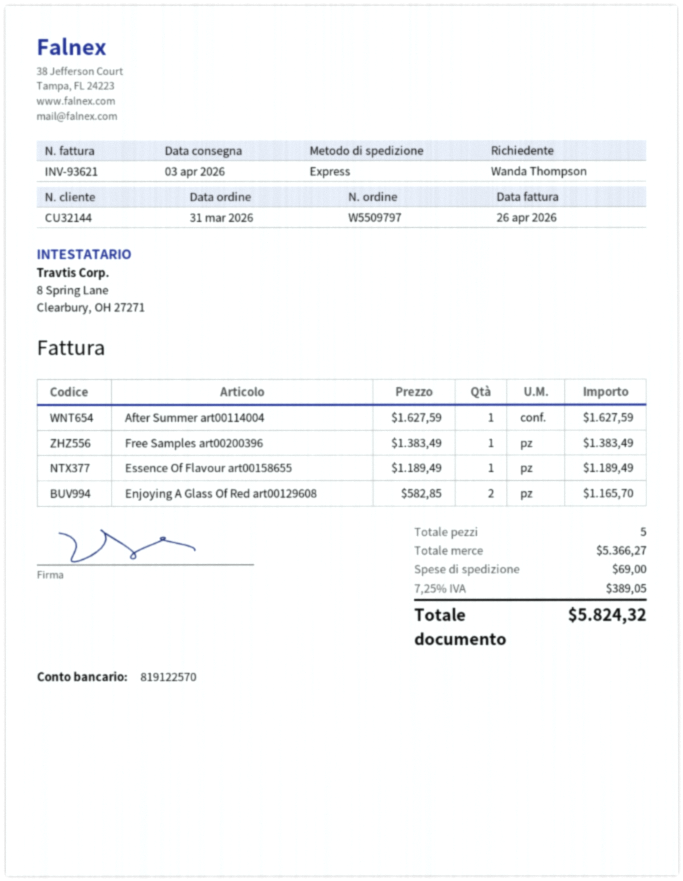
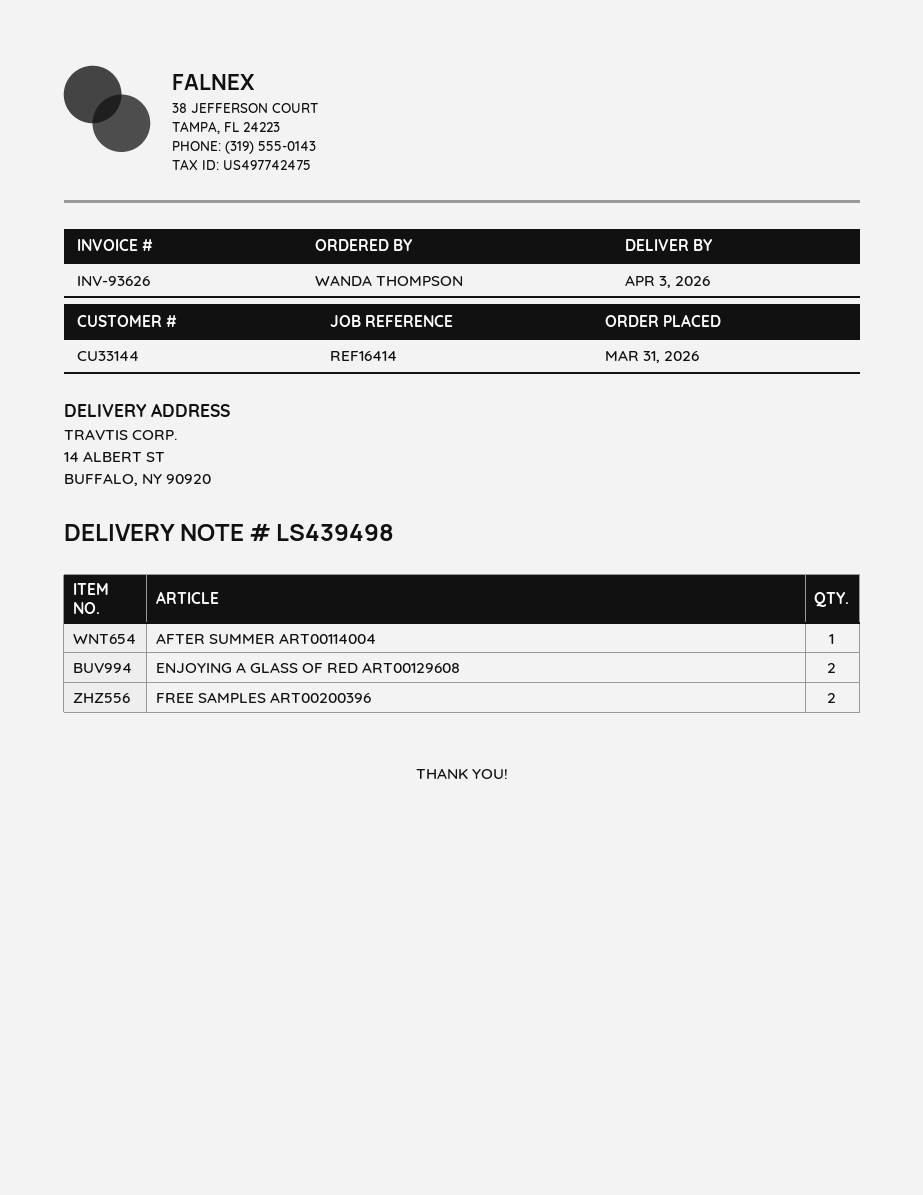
invoice number: INV-93621 -> INV-93626
customer number: CU32144 -> CU33144
Free Samples art00200396: 1 -> 2
Essence Of Flavour art00158655: 1 -> none

